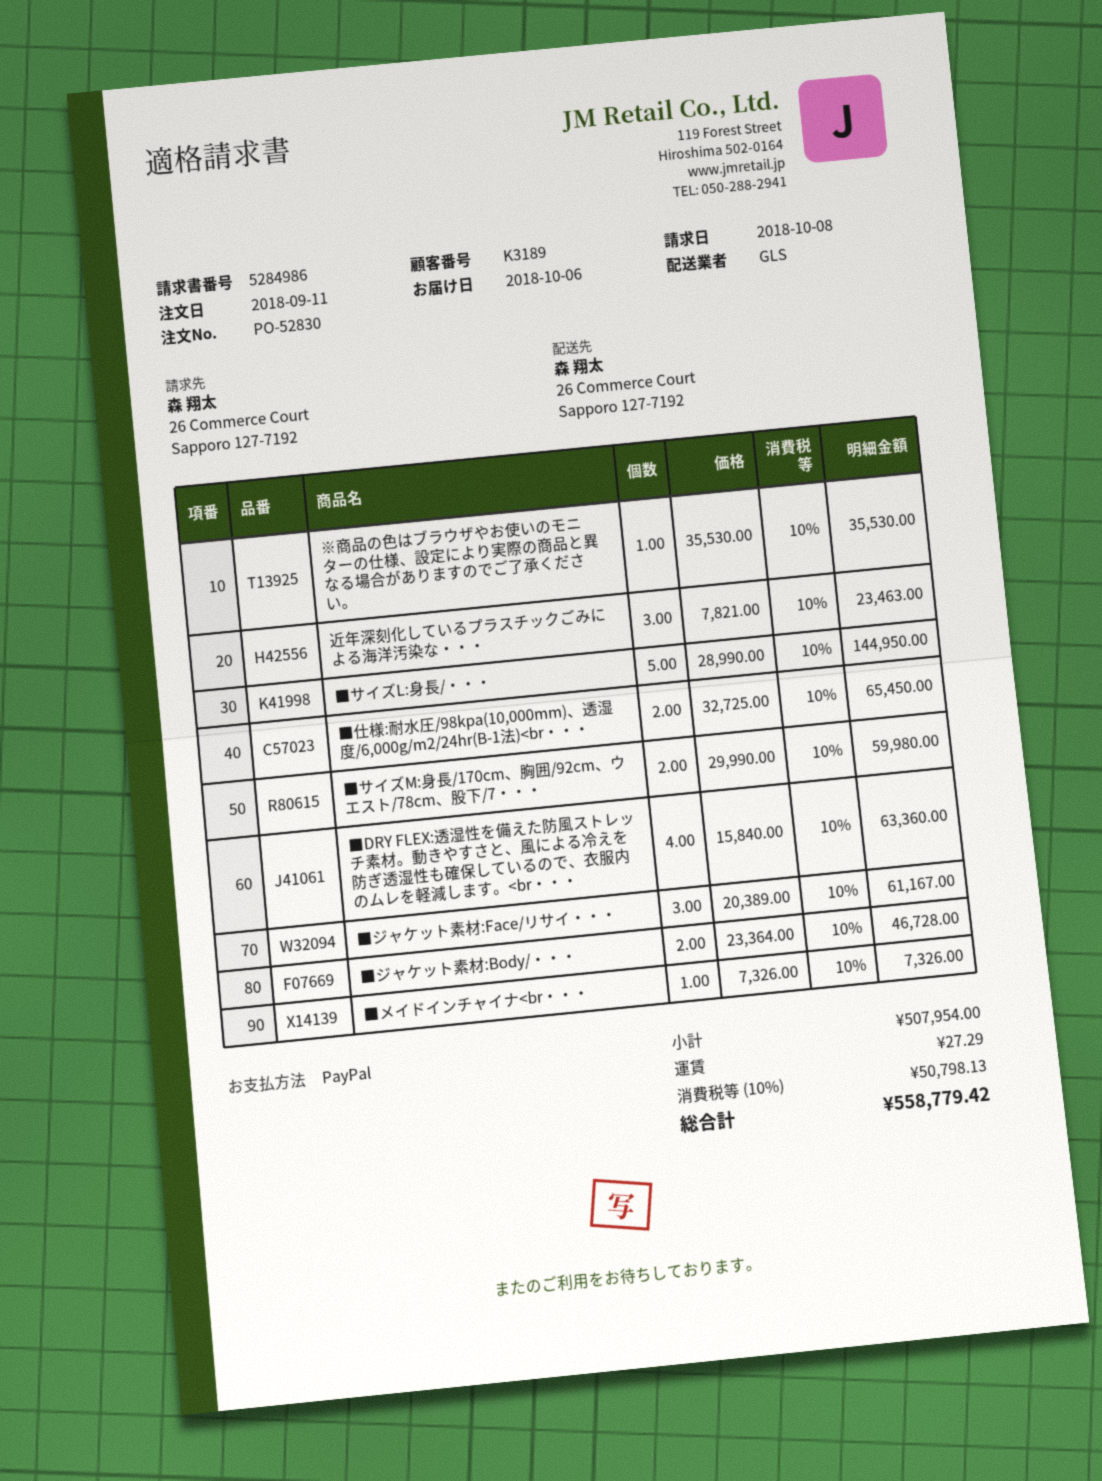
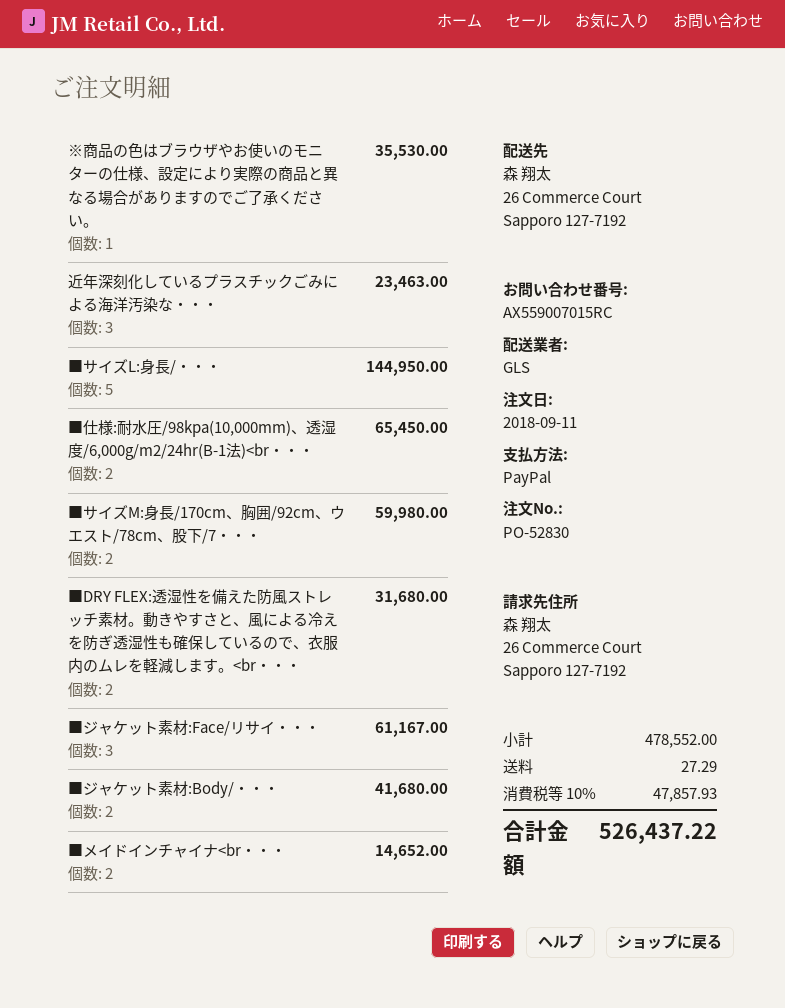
■DRY FLEX:透湿性を備えた防風ストレッチ素材。動きやすさと、風による冷えを防ぎ透湿性も確保しているので、衣服内のムレを軽減します。<br・・・: 4 for 63360.00 -> 2 for 31680.00
■ジャケット素材:Body/・・・: 2 for 46728.00 -> 2 for 41680.00
■メイドインチャイナ<br・・・: 1 for 7326.00 -> 2 for 14652.00
subtotal: 507954.00 -> 478552.00
tax: 10% = 50798.13 -> 10% = 47857.93
total: 558779.42 -> 526437.22

